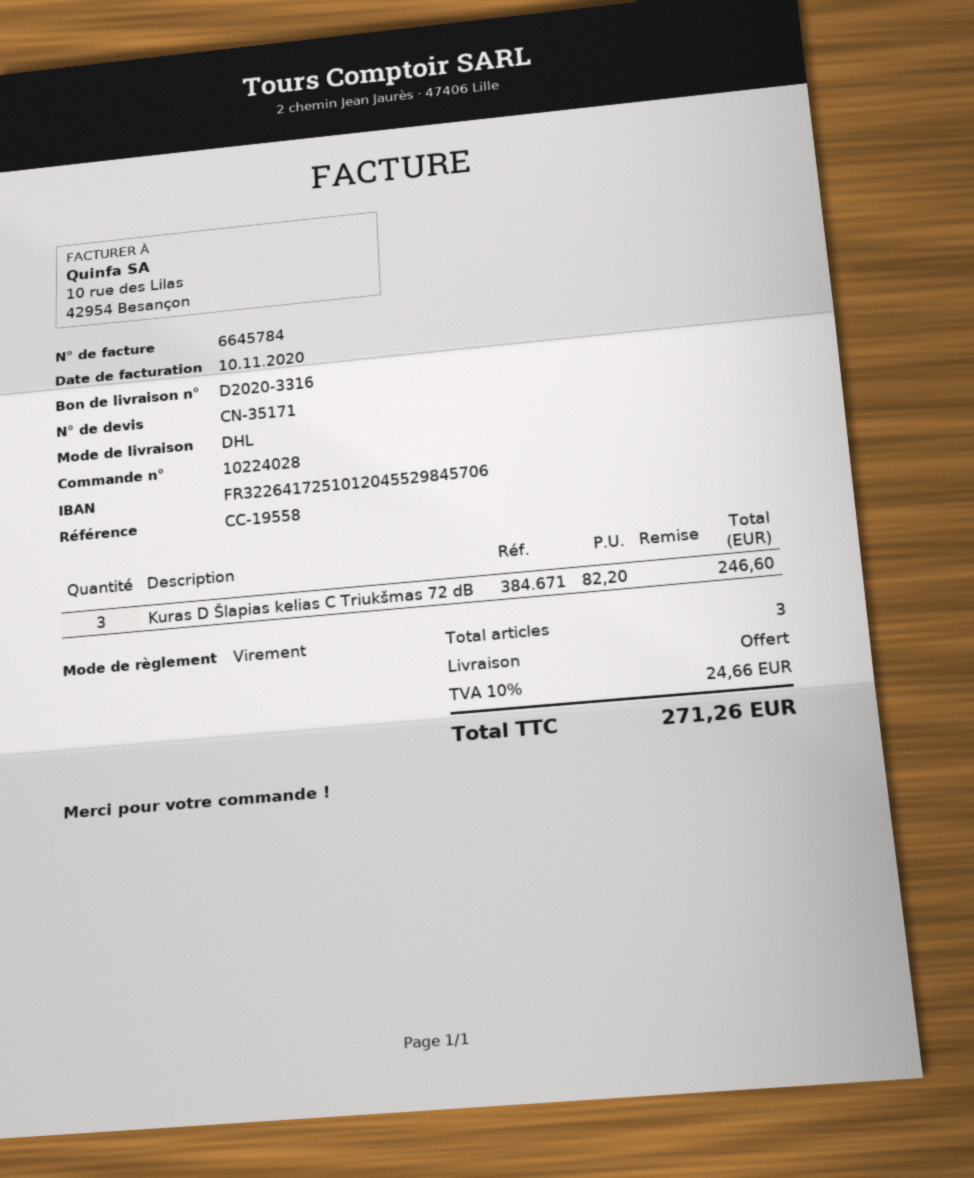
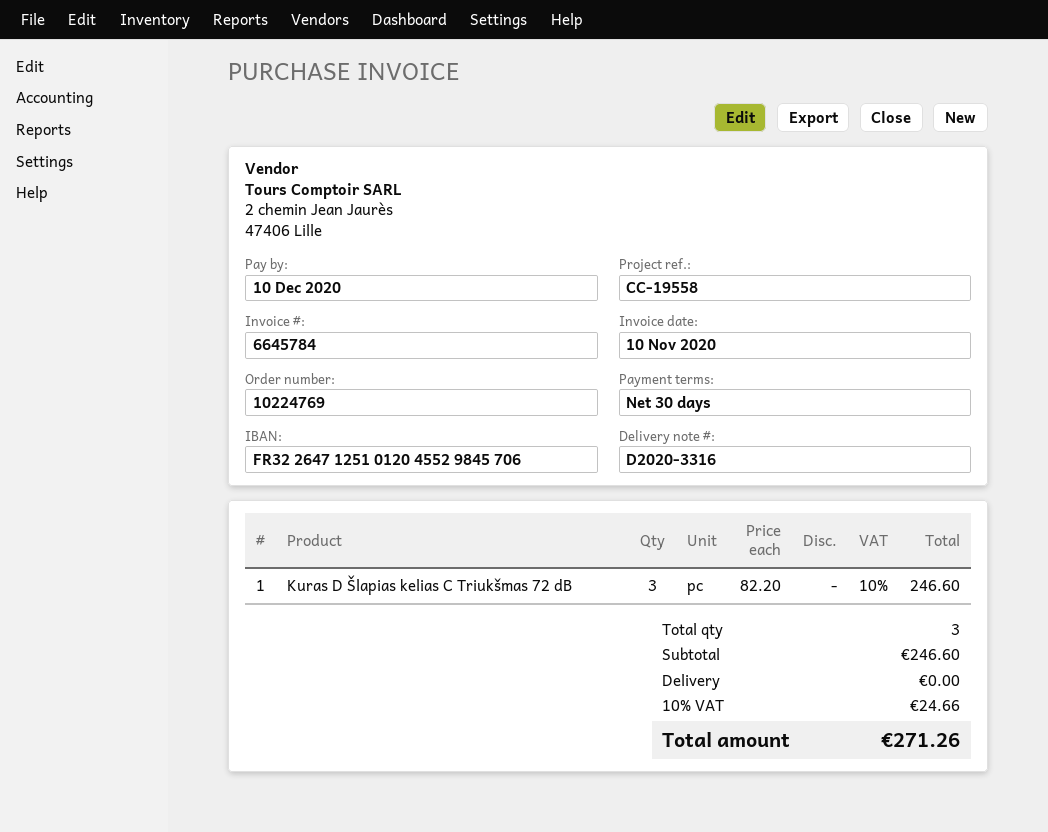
order number: 10224028 -> 10224769
bank account: FR3226417251012045529845706 -> FR3226471251012045529845706

